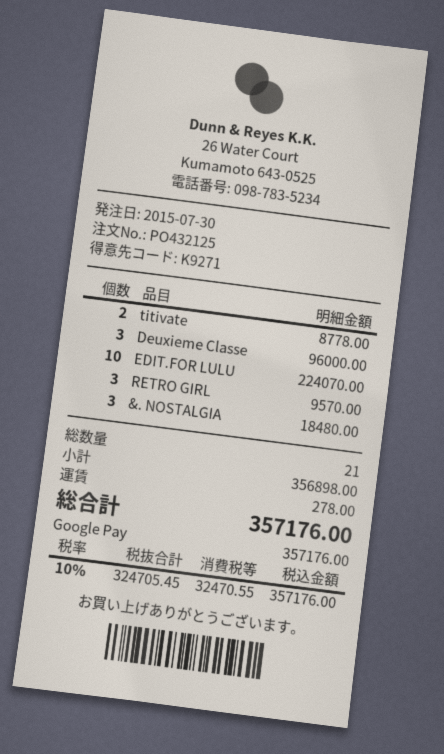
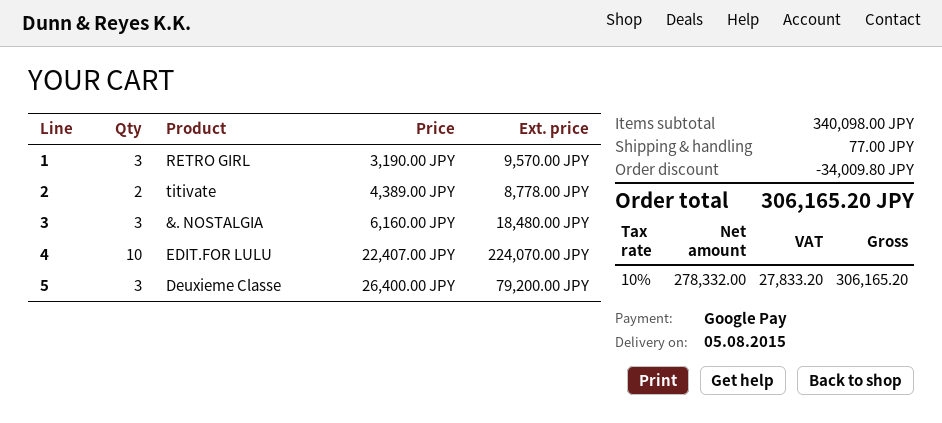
Deuxieme Classe: 3 for 96000.00 -> 3 for 79200.00
subtotal: 356898.00 -> 340098.00
discount: none -> 34009.80
shipping: 278.00 -> 77.00
net: 324705.45 -> 278332.00
tax: 10% = 32470.55 -> 10% = 27833.20
total: 357176.00 -> 306165.20

